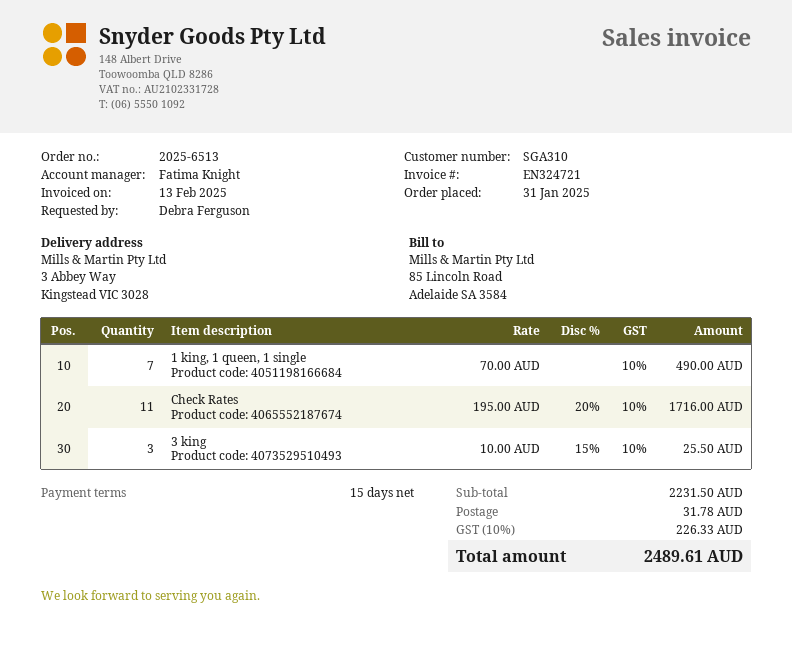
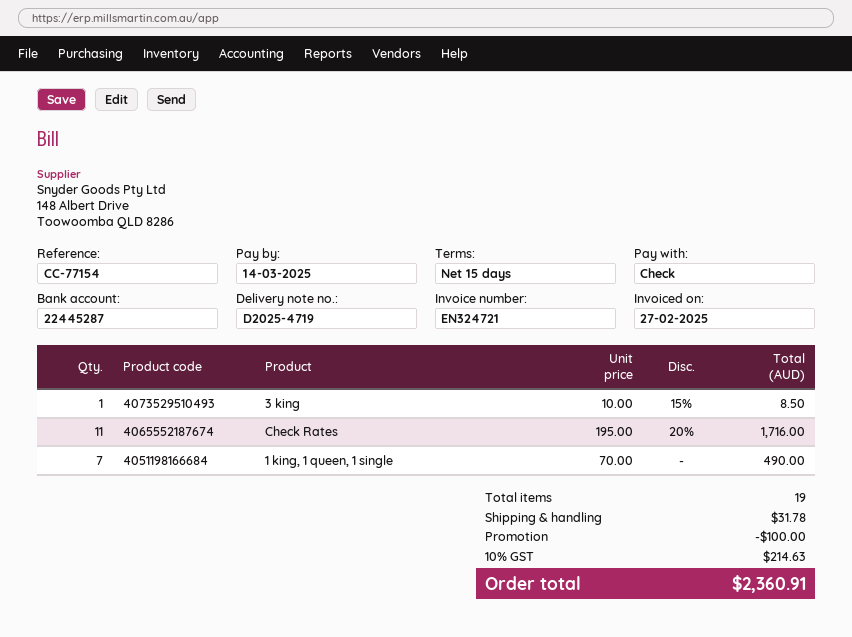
invoice date: 2025-02-13 -> 2025-02-27
3 king: 3 x 10.00 - 15% = 25.50 -> 1 x 10.00 - 15% = 8.50
discount: none -> 100.00
tax: 10% = 226.33 -> 10% = 214.63
total: 2489.61 -> 2360.91

